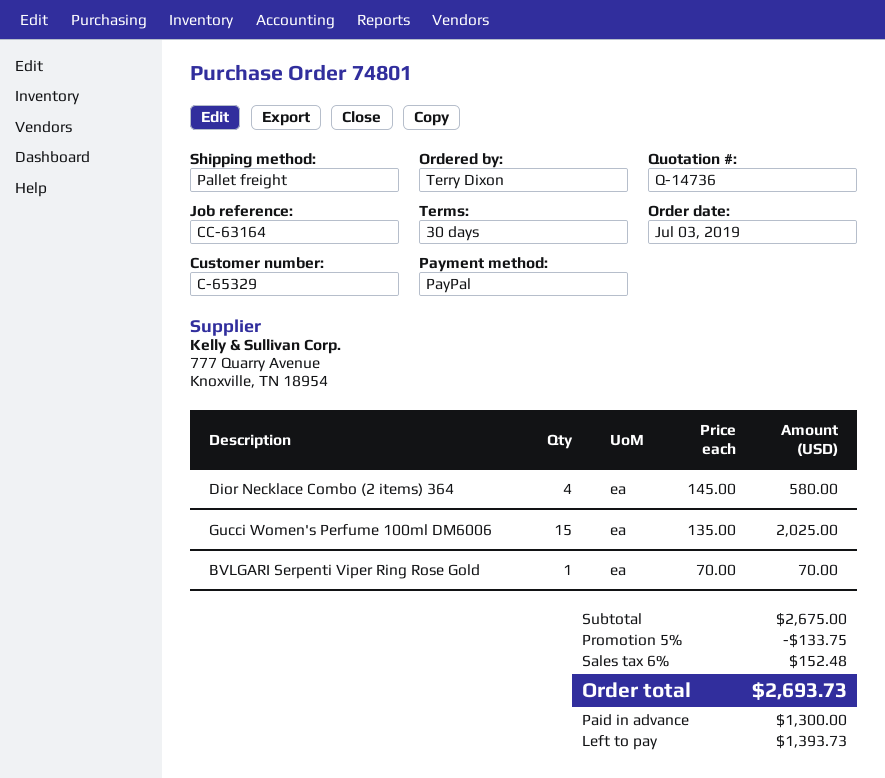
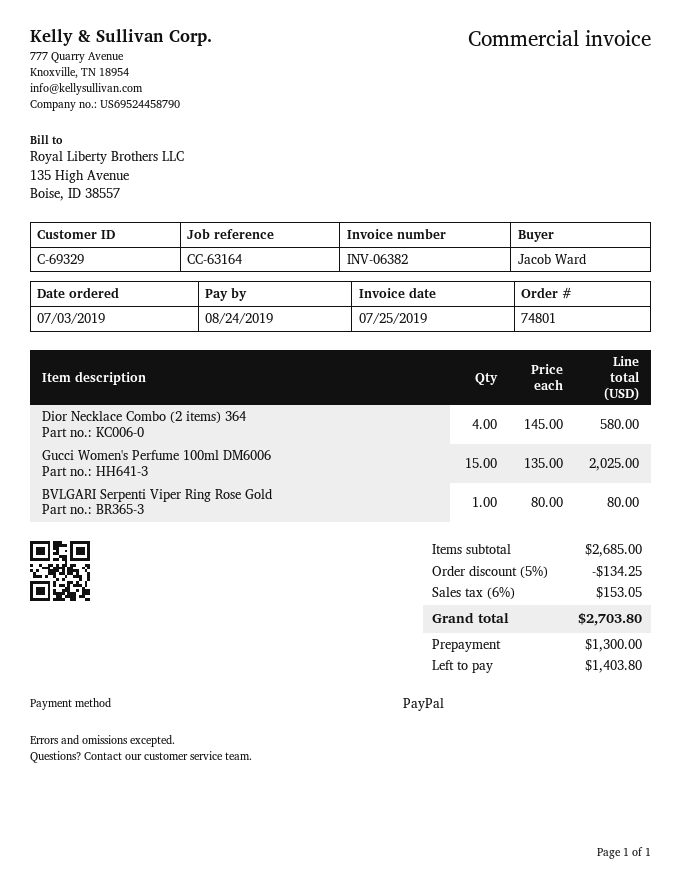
customer number: C-65329 -> C-69329
ordered by: Terry Dixon -> Jacob Ward
BVLGARI Serpenti Viper Ring Rose Gold: 1 x 70.00 = 70.00 -> 1 x 80.00 = 80.00
subtotal: 2675.00 -> 2685.00
discount: 5% = 133.75 -> 5% = 134.25
tax: 6% = 152.48 -> 6% = 153.05
total: 2693.73 -> 2703.80
balance: 1393.73 -> 1403.80

